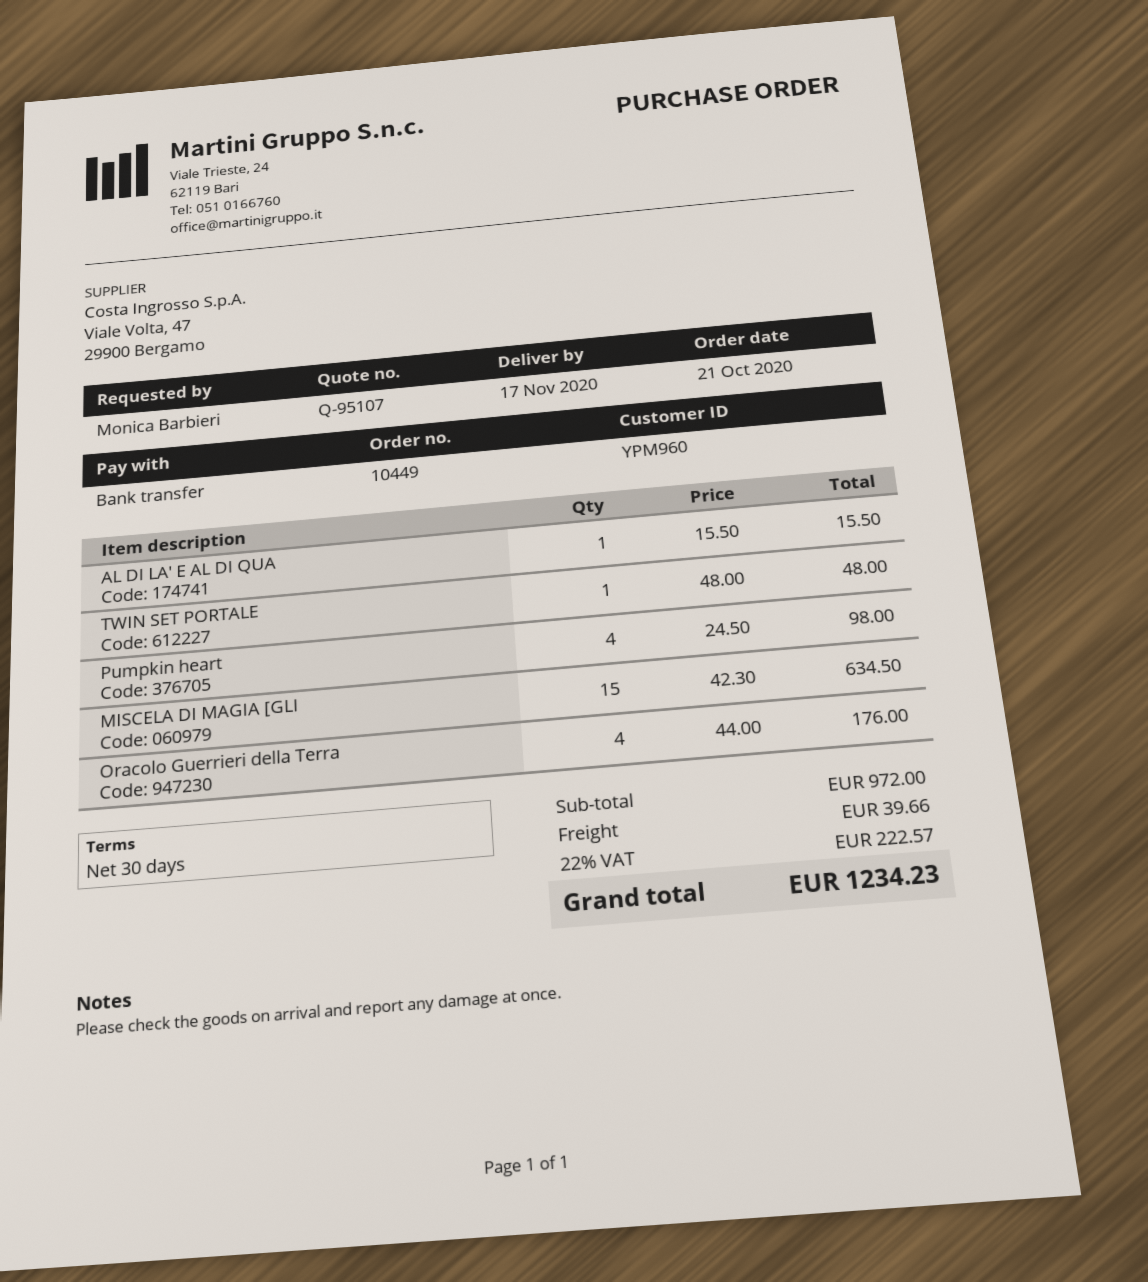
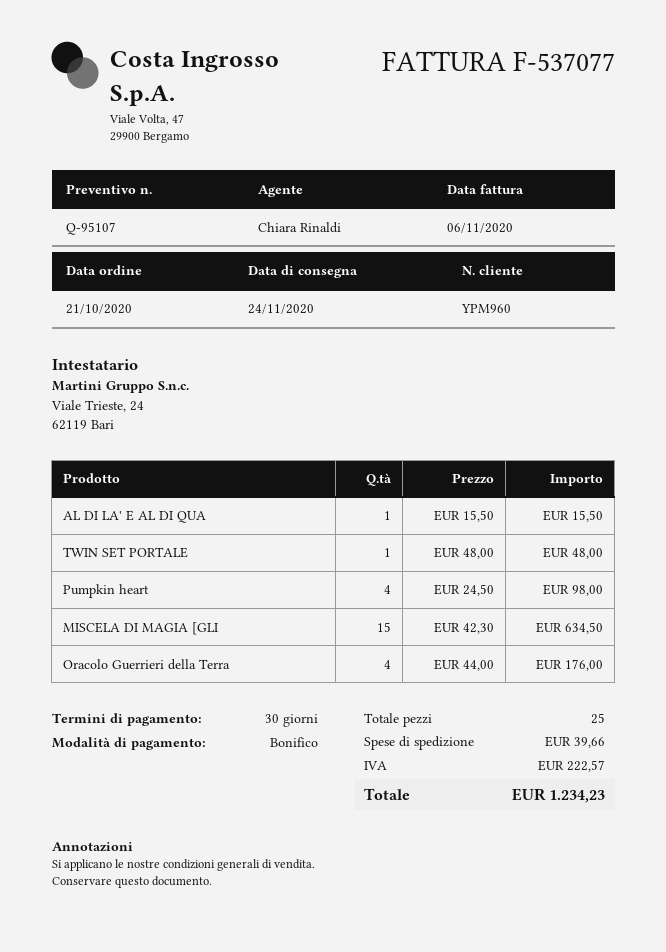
delivery date: 2020-11-17 -> 2020-11-24

